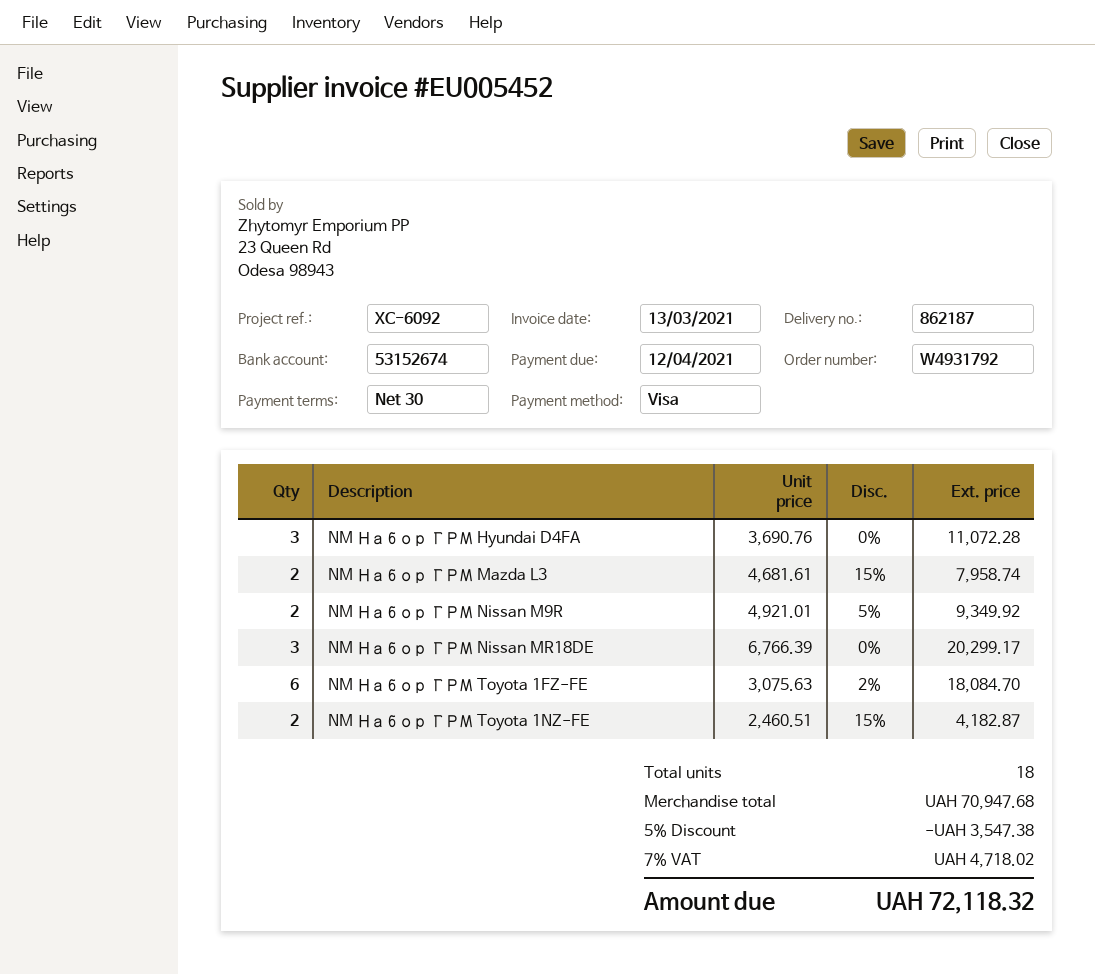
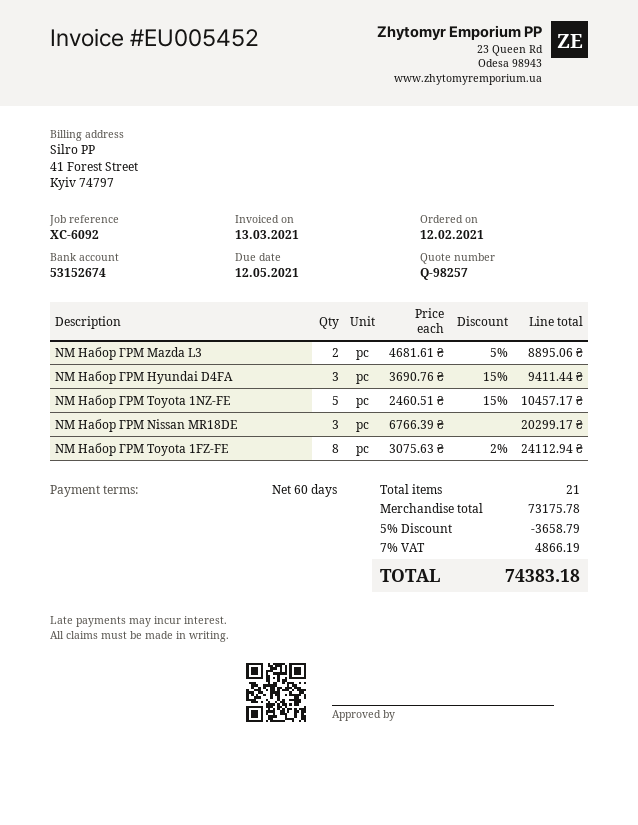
payment terms: 30 days -> 60 days
due date: 2021-04-12 -> 2021-05-12
NM Набор ГРМ Hyundai D4FA: 3 x 3690.76 = 11072.28 -> 3 x 3690.76 - 15% = 9411.44
NM Набор ГРМ Mazda L3: 2 x 4681.61 - 15% = 7958.74 -> 2 x 4681.61 - 5% = 8895.06
NM Набор ГРМ Nissan M9R: 2 x 4921.01 - 5% = 9349.92 -> none
NM Набор ГРМ Toyota 1FZ-FE: 6 x 3075.63 - 2% = 18084.70 -> 8 x 3075.63 - 2% = 24112.94
NM Набор ГРМ Toyota 1NZ-FE: 2 x 2460.51 - 15% = 4182.87 -> 5 x 2460.51 - 15% = 10457.17
total quantity: 18 -> 21
subtotal: 70947.68 -> 73175.78
discount: 5% = 3547.38 -> 5% = 3658.79
tax: 7% = 4718.02 -> 7% = 4866.19
total: 72118.32 -> 74383.18

